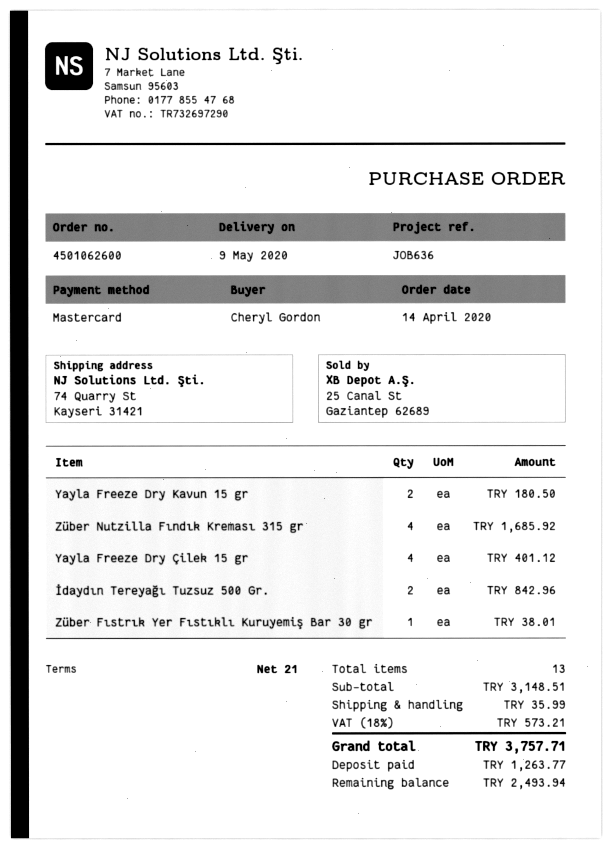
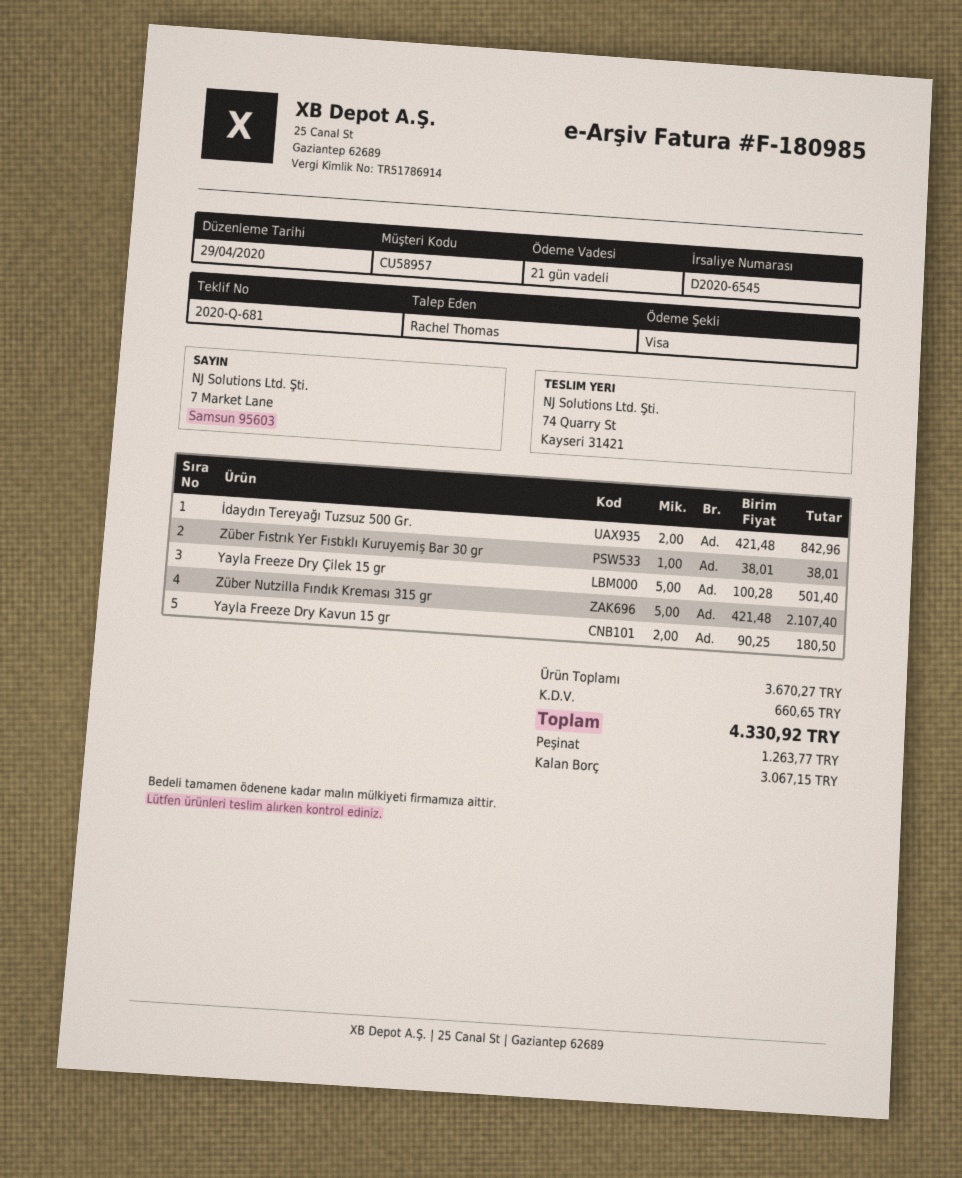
ordered by: Cheryl Gordon -> Rachel Thomas
payment method: Mastercard -> Visa
Züber Nutzilla Fındık Kreması 315 gr: 4 for 1685.92 -> 5 for 2107.40
Yayla Freeze Dry Çilek 15 gr: 4 for 401.12 -> 5 for 501.40
subtotal: 3148.51 -> 3670.27
shipping: 35.99 -> none
tax: 573.21 -> 660.65
total: 3757.71 -> 4330.92
balance: 2493.94 -> 3067.15

